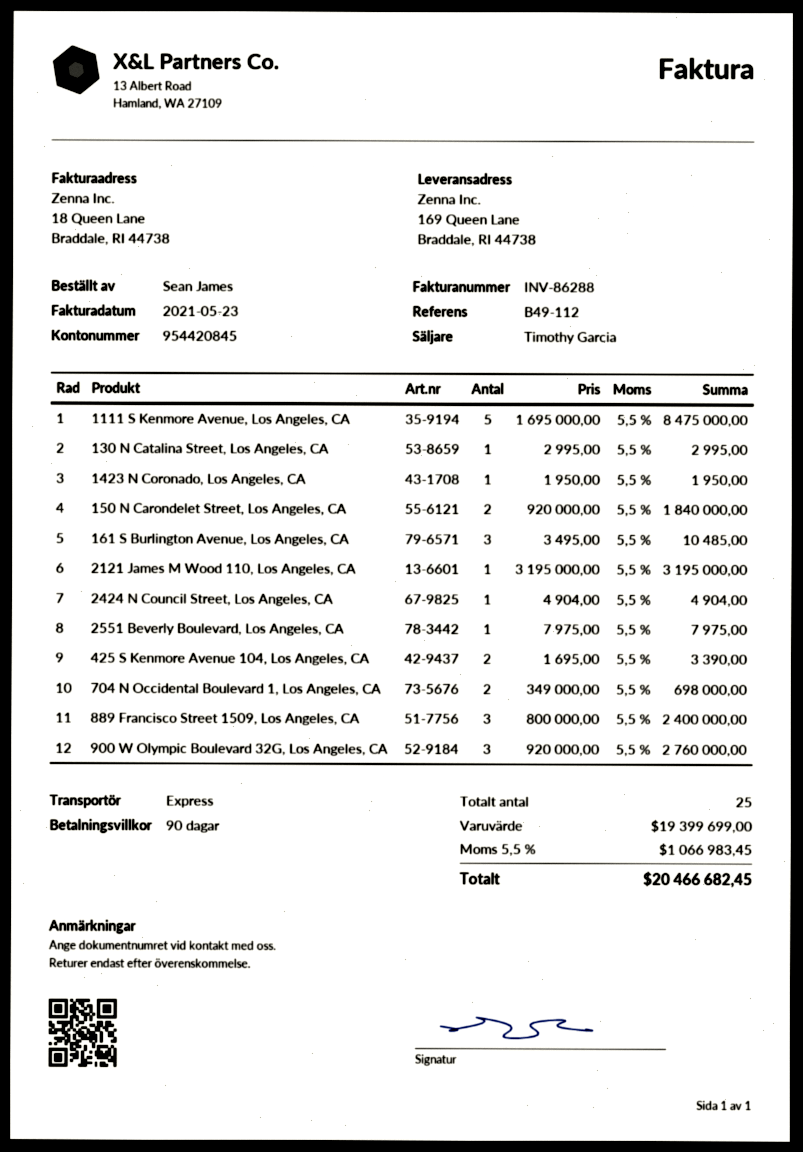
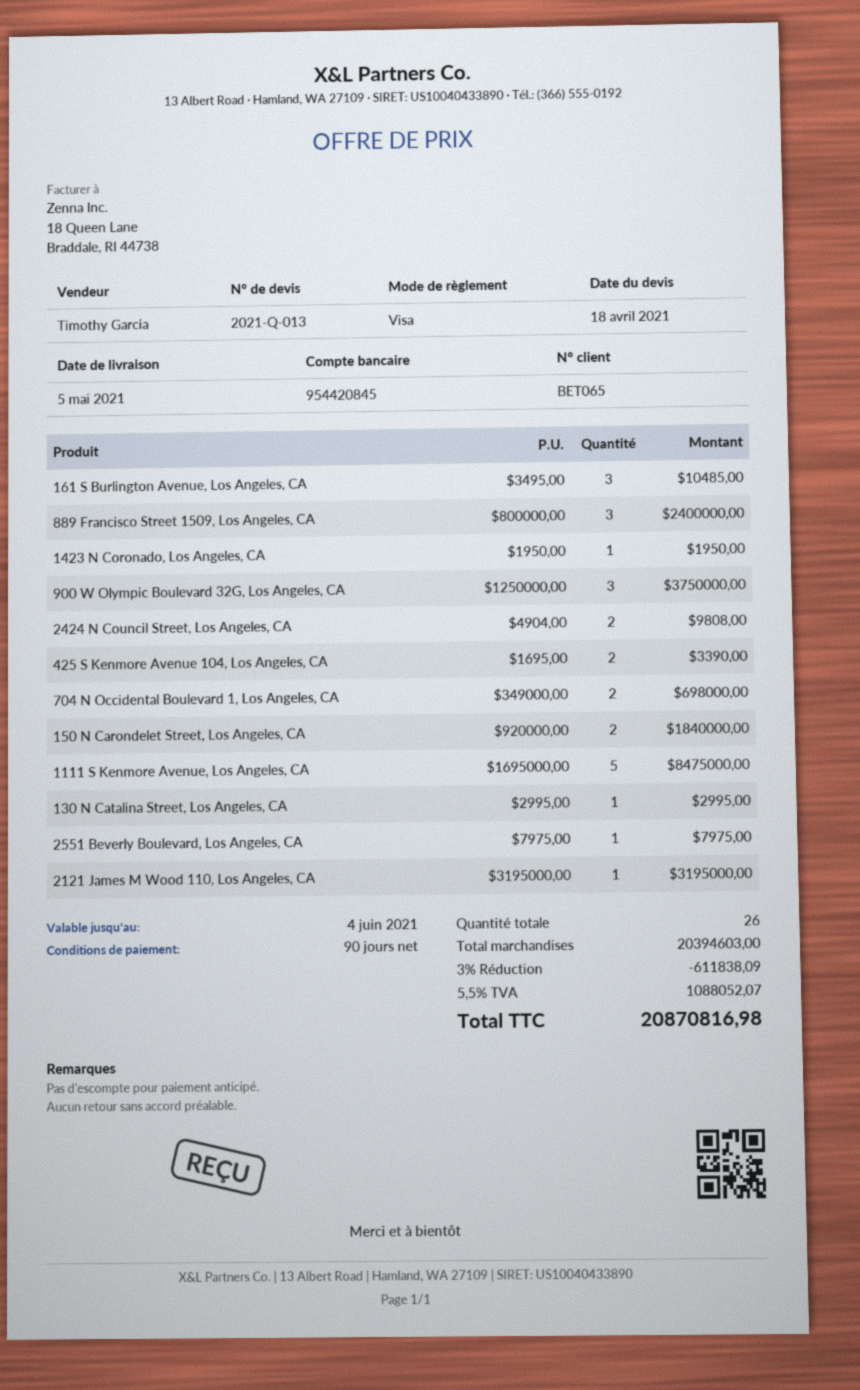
2424 N Council Street, Los Angeles, CA: 1 x 4904.00 = 4904.00 -> 2 x 4904.00 = 9808.00
900 W Olympic Boulevard 32G, Los Angeles, CA: 3 x 920000.00 = 2760000.00 -> 3 x 1250000.00 = 3750000.00
total quantity: 25 -> 26
subtotal: 19399699.00 -> 20394603.00
discount: none -> 3% = 611838.09
tax: 5.5% = 1066983.45 -> 5.5% = 1088052.07
total: 20466682.45 -> 20870816.98

